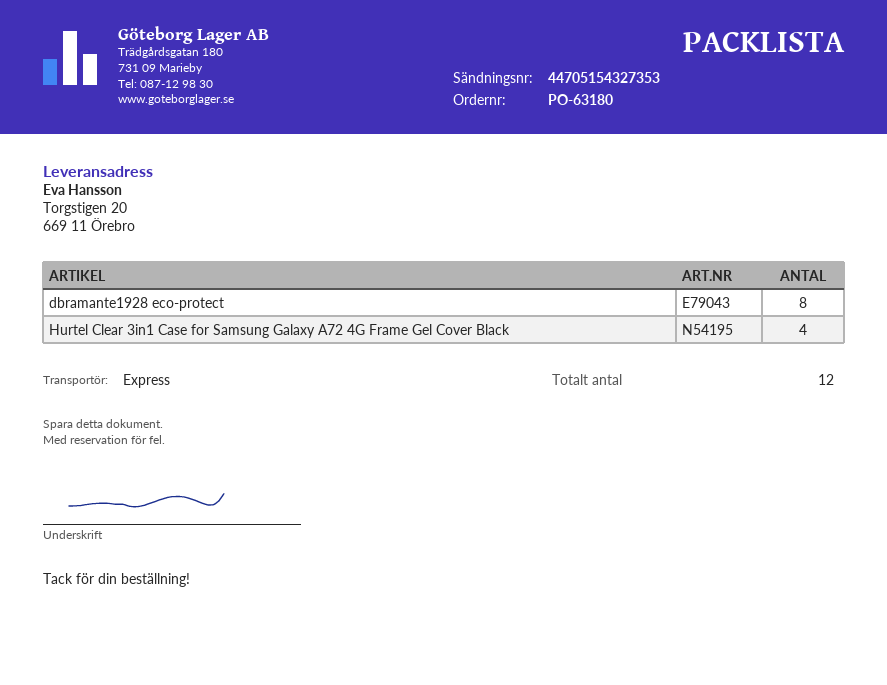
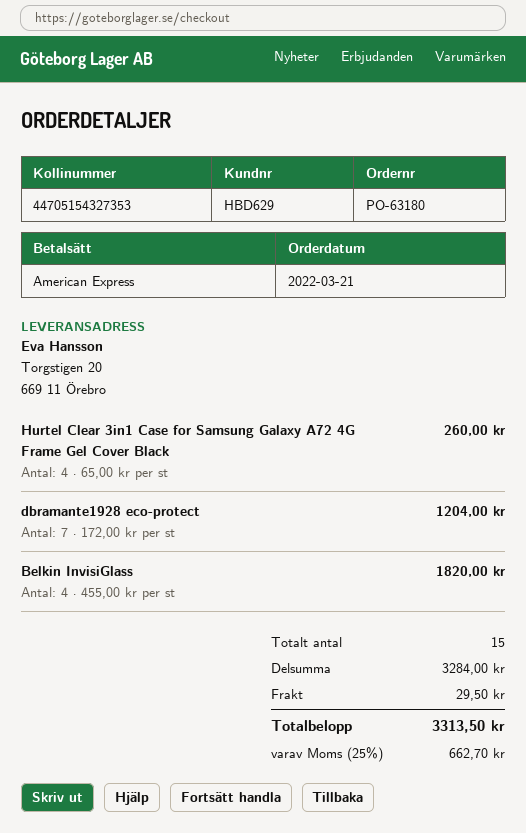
dbramante1928 eco-protect: 8 -> 7
Belkin InvisiGlass: none -> 4
total quantity: 12 -> 15

